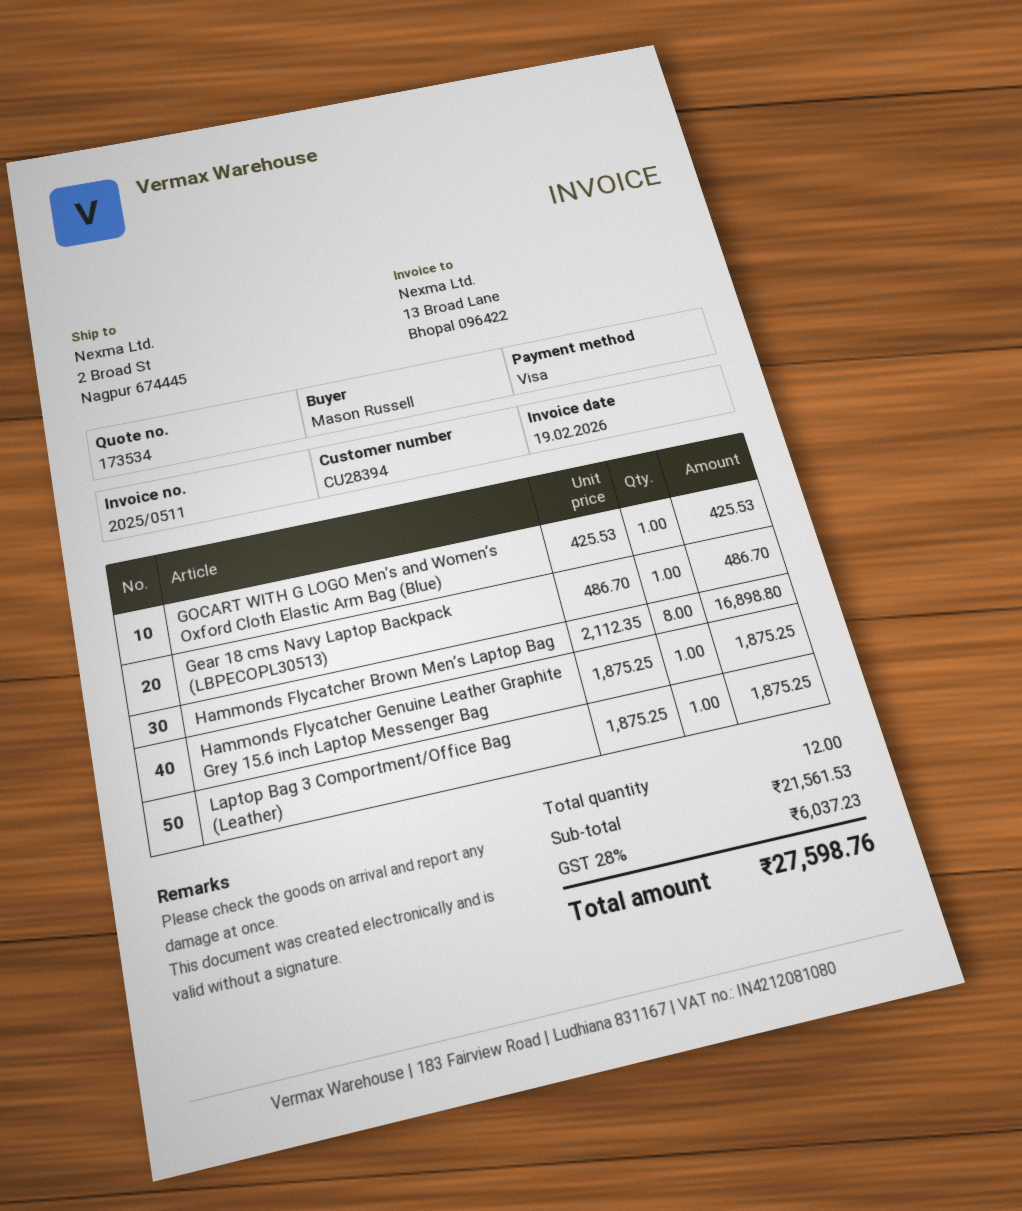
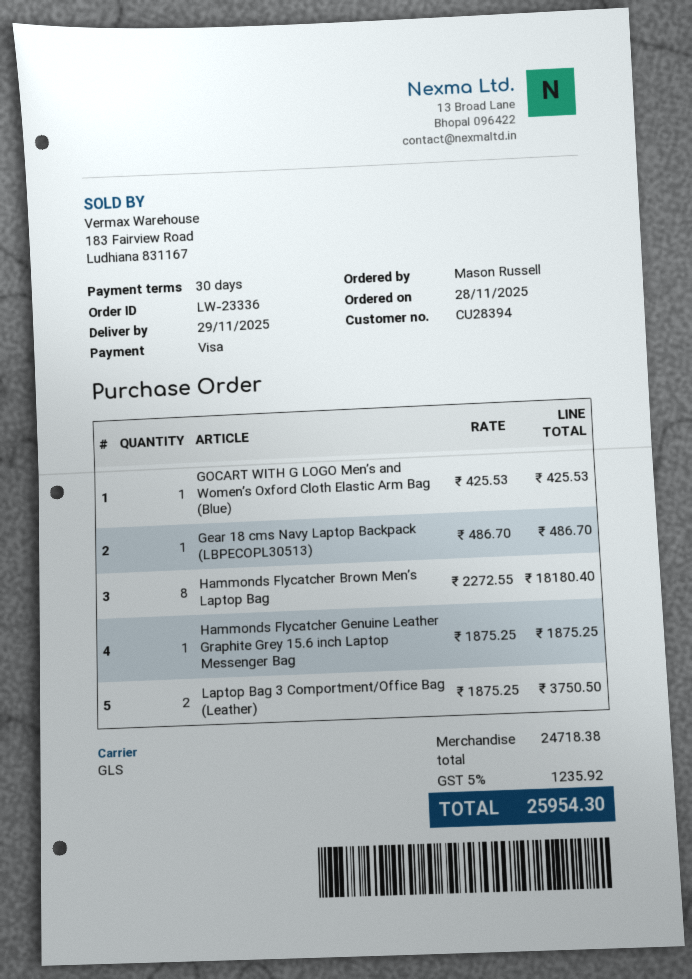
Hammonds Flycatcher Brown Men’s Laptop Bag: 8 x 2112.35 = 16898.80 -> 8 x 2272.55 = 18180.40
Laptop Bag 3 Comportment/Office Bag (Leather): 1 x 1875.25 = 1875.25 -> 2 x 1875.25 = 3750.50
subtotal: 21561.53 -> 24718.38
tax: 28% = 6037.23 -> 5% = 1235.92
total: 27598.76 -> 25954.30

